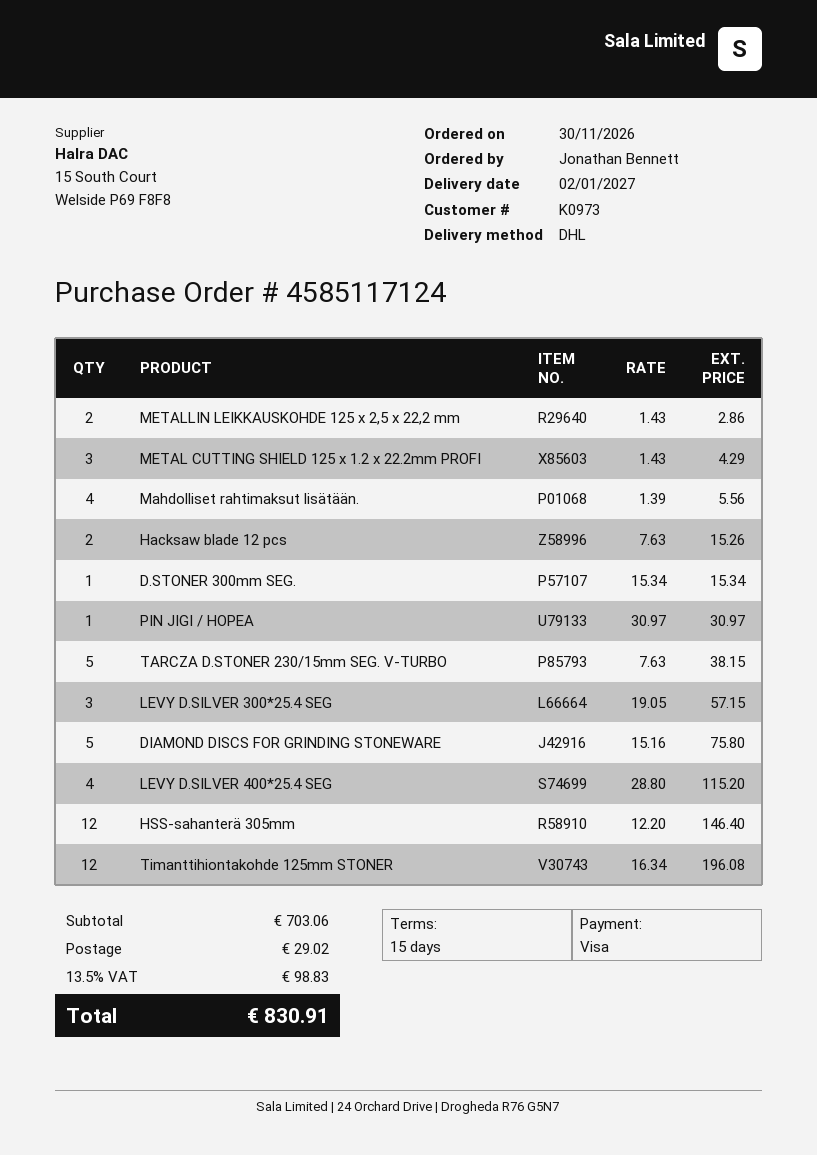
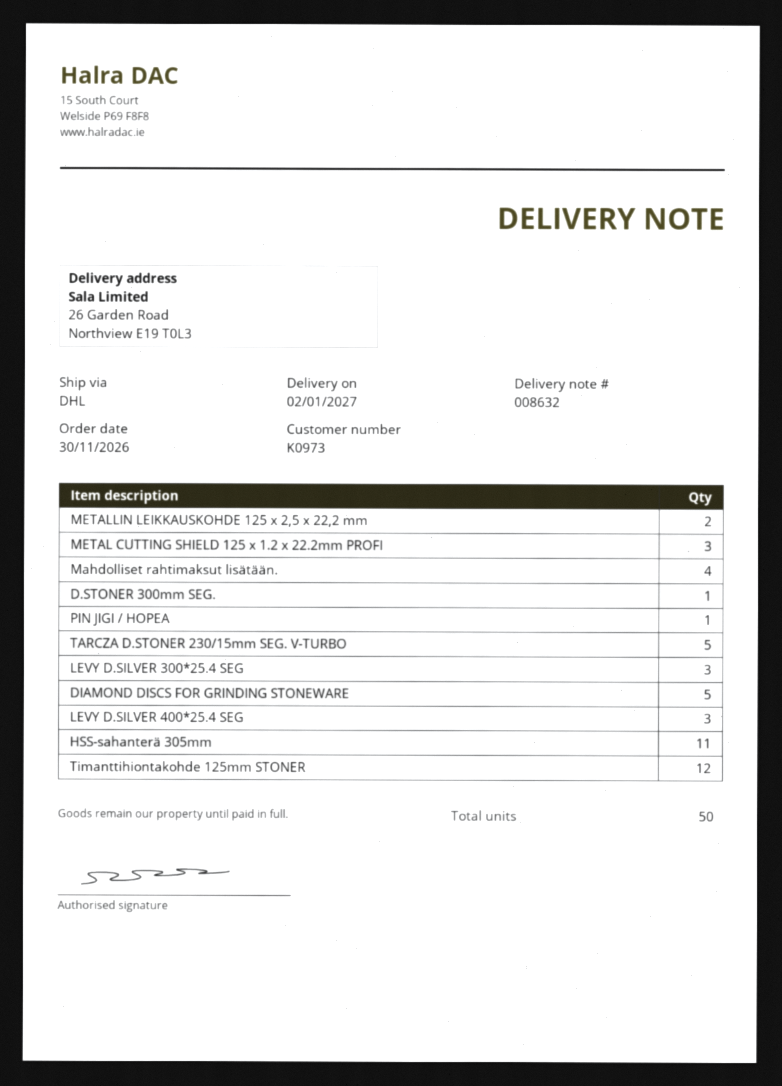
Hacksaw blade 12 pcs: 2 -> none
LEVY D.SILVER 400*25.4 SEG: 4 -> 3
HSS-sahanterä 305mm: 12 -> 11

